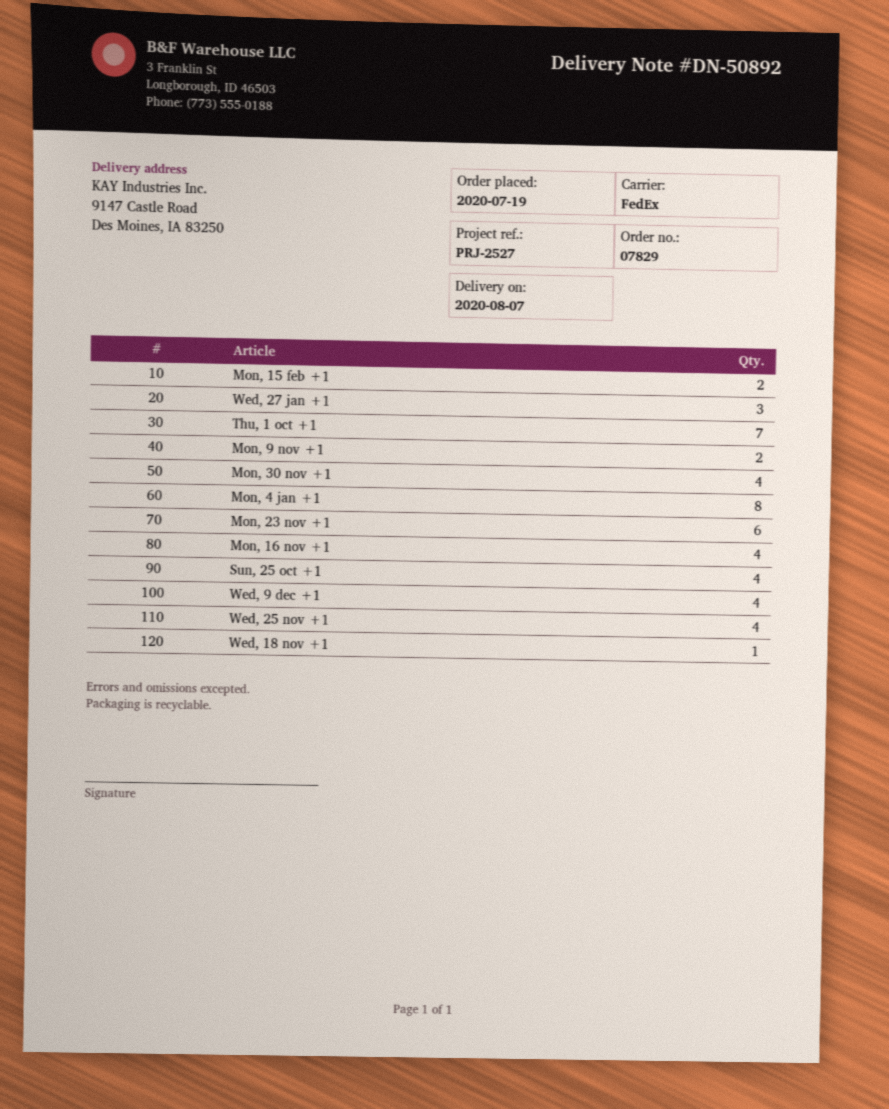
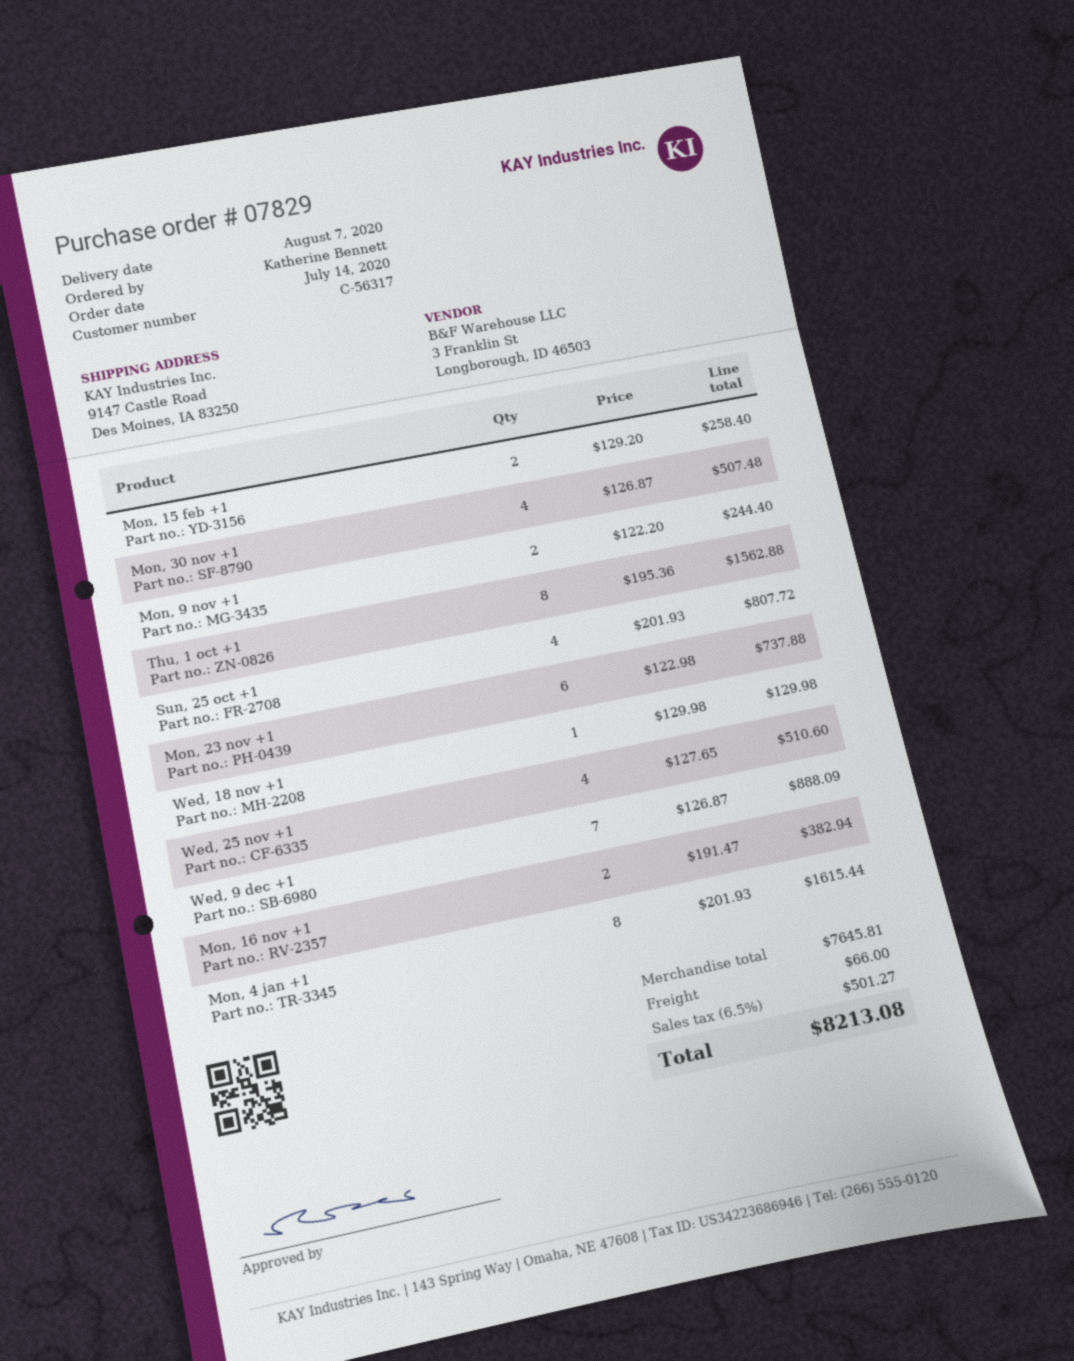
order date: 2020-07-19 -> 2020-07-14
Wed, 27 jan +1: 3 -> none
Thu, 1 oct +1: 7 -> 8
Mon, 16 nov +1: 4 -> 2
Wed, 9 dec +1: 4 -> 7

